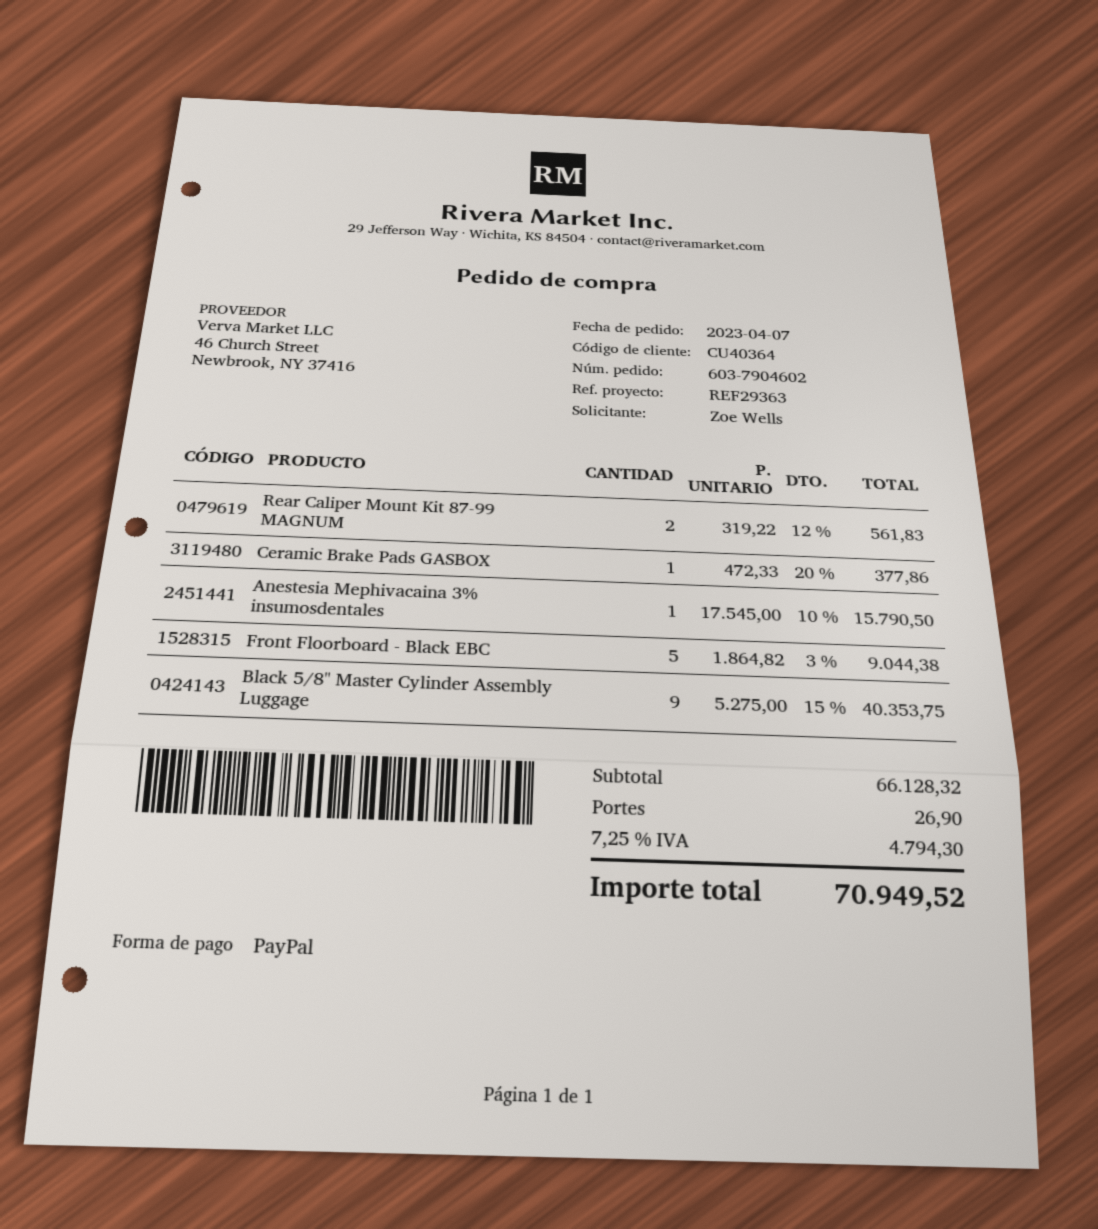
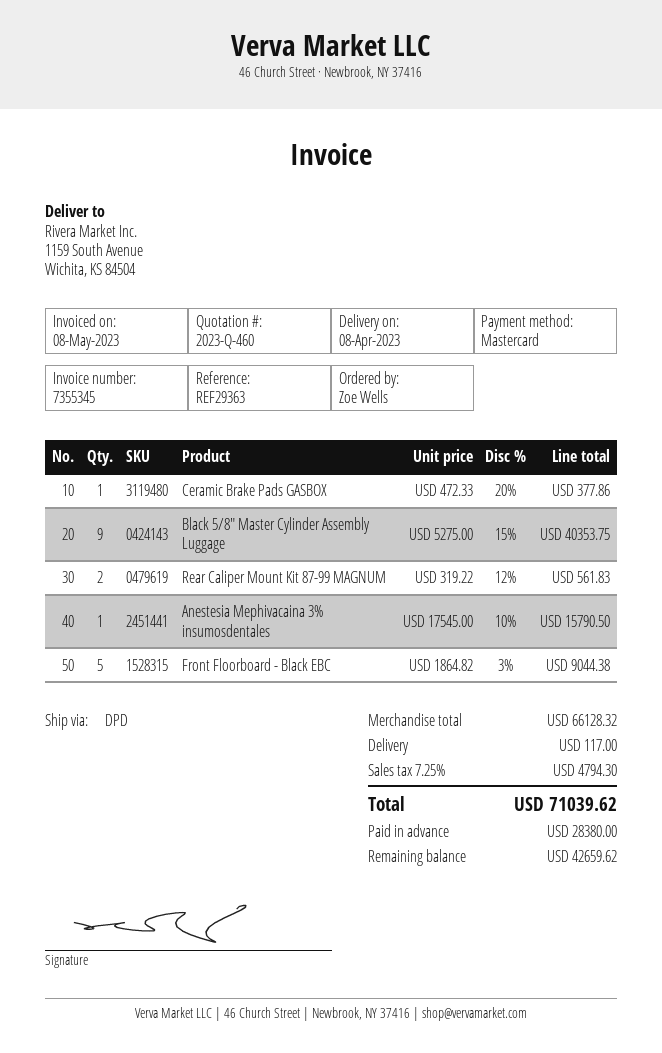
payment method: PayPal -> Mastercard
shipping: 26.90 -> 117.00
total: 70949.52 -> 71039.62

